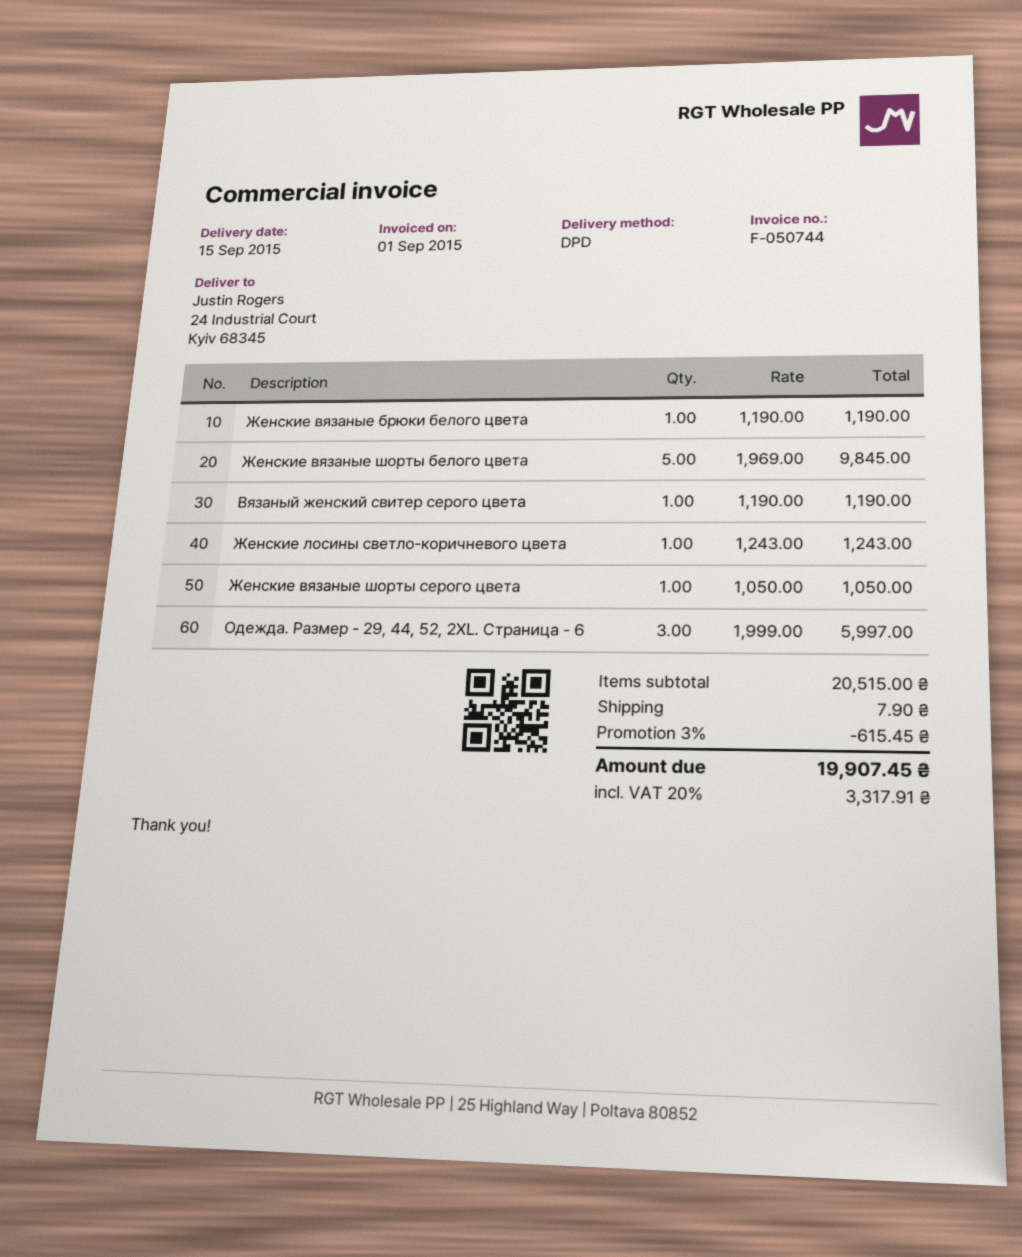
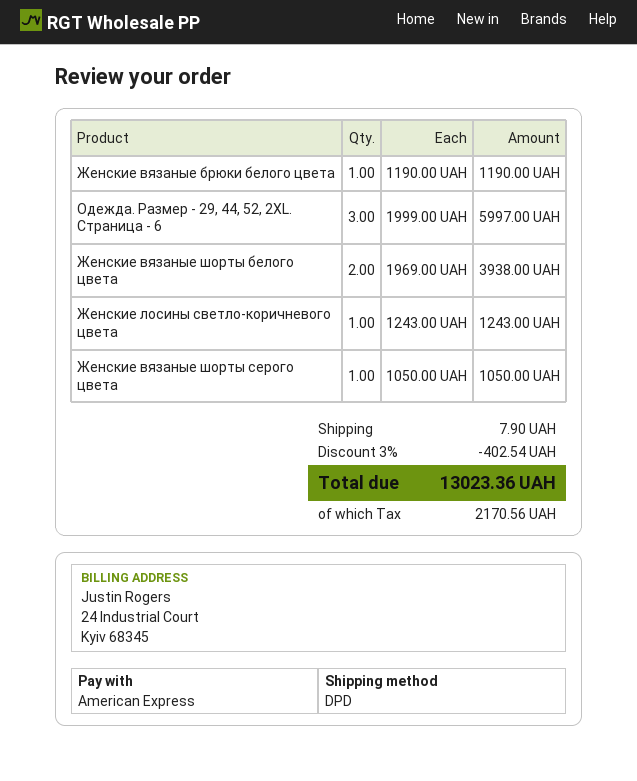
Женские вязаные шорты белого цвета: 5 x 1969.00 = 9845.00 -> 2 x 1969.00 = 3938.00
Вязаный женский свитер серого цвета: 1 x 1190.00 = 1190.00 -> none
discount: 3% = 615.45 -> 3% = 402.54
tax: 3317.91 -> 2170.56
total: 19907.45 -> 13023.36

